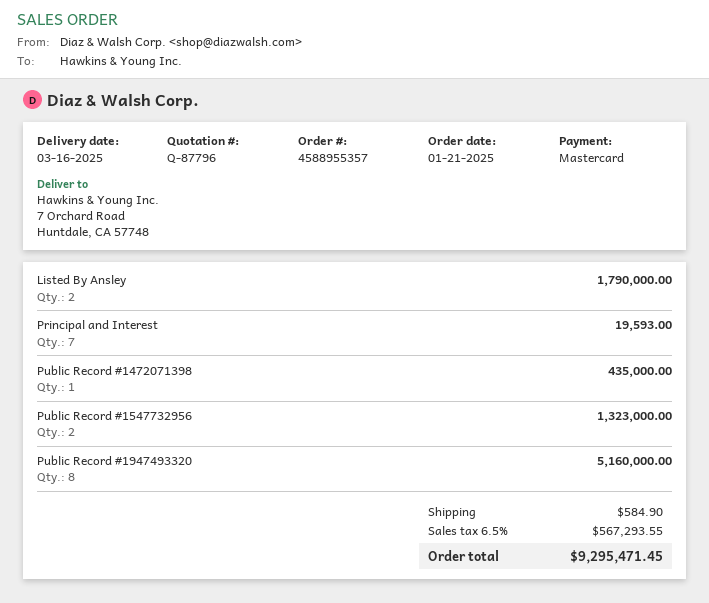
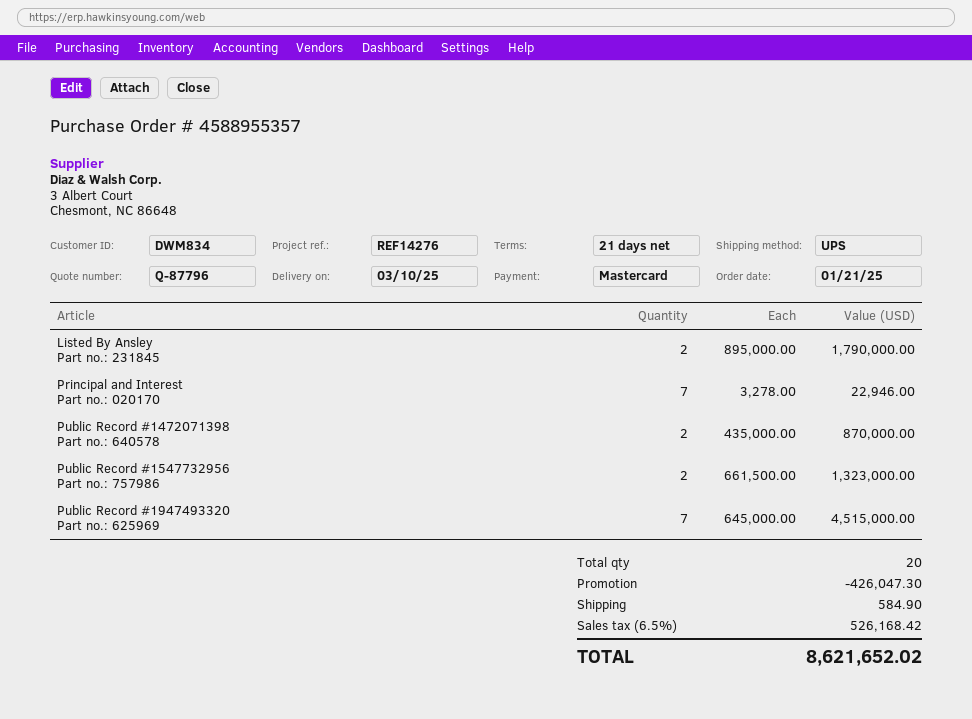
delivery date: 2025-03-16 -> 2025-03-10
Principal and Interest: 7 for 19593.00 -> 7 for 22946.00
Public Record #1472071398: 1 for 435000.00 -> 2 for 870000.00
Public Record #1947493320: 8 for 5160000.00 -> 7 for 4515000.00
discount: none -> 426047.30
tax: 6.5% = 567293.55 -> 6.5% = 526168.42
total: 9295471.45 -> 8621652.02

